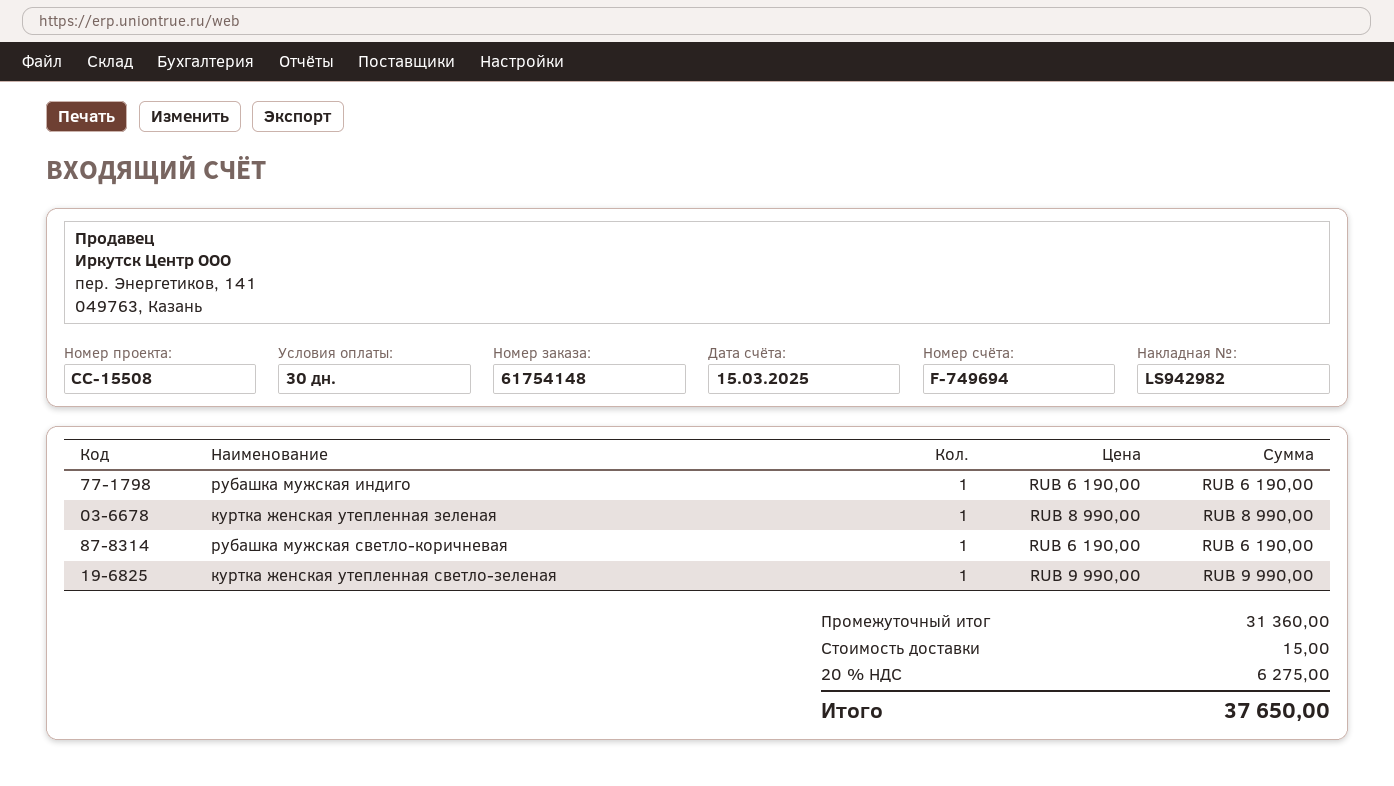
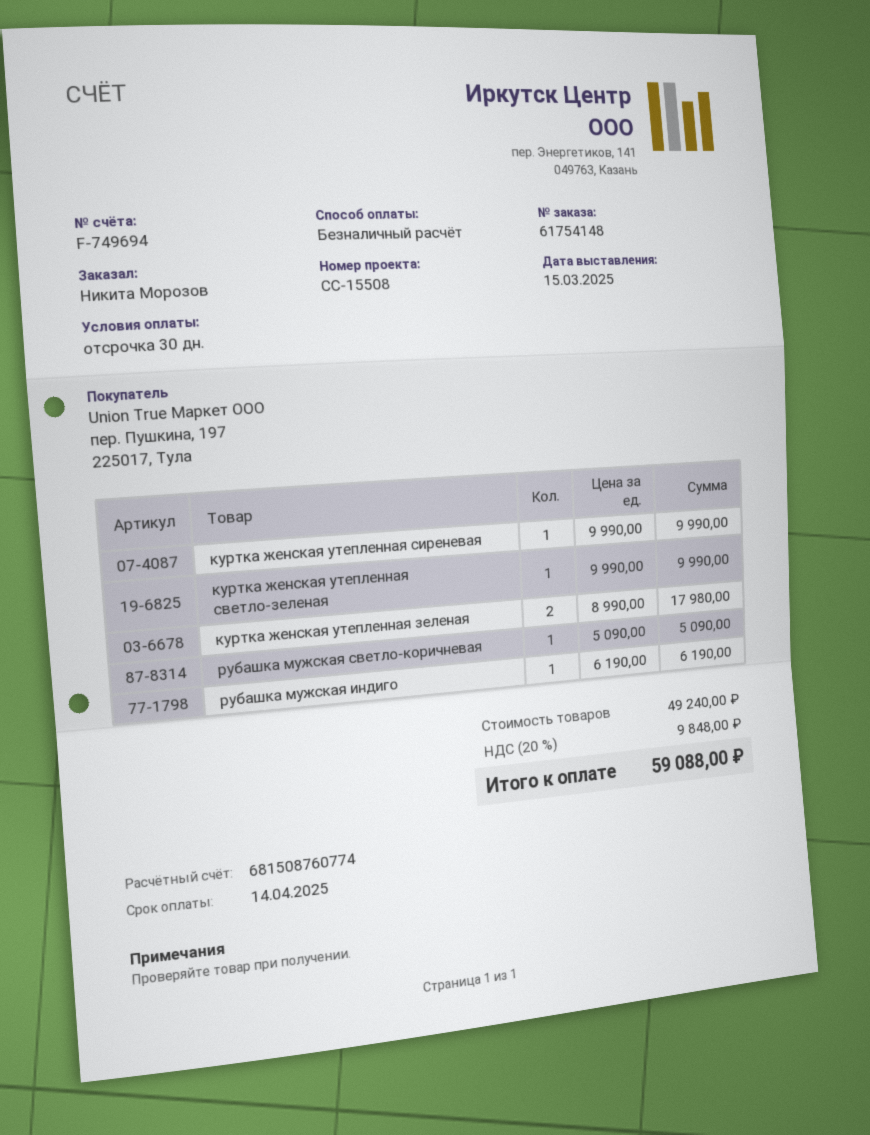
куртка женская утепленная зеленая: 1 x 8990.00 = 8990.00 -> 2 x 8990.00 = 17980.00
рубашка мужская светло-коричневая: 1 x 6190.00 = 6190.00 -> 1 x 5090.00 = 5090.00
куртка женская утепленная сиреневая: none -> 1 x 9990.00 = 9990.00
subtotal: 31360.00 -> 49240.00
shipping: 15.00 -> none
tax: 20% = 6275.00 -> 20% = 9848.00
total: 37650.00 -> 59088.00

